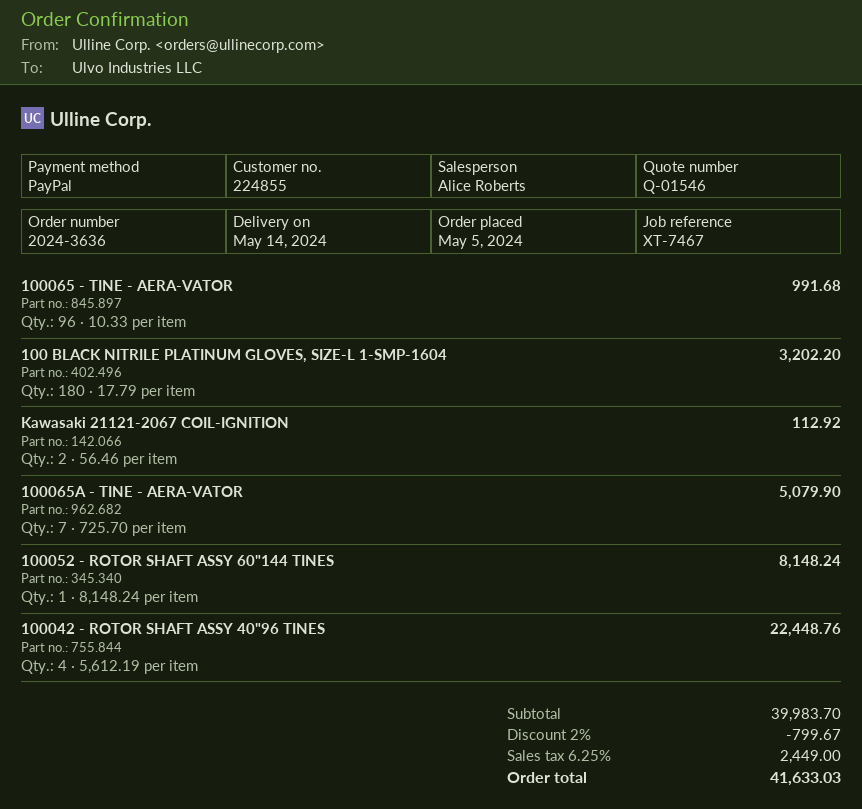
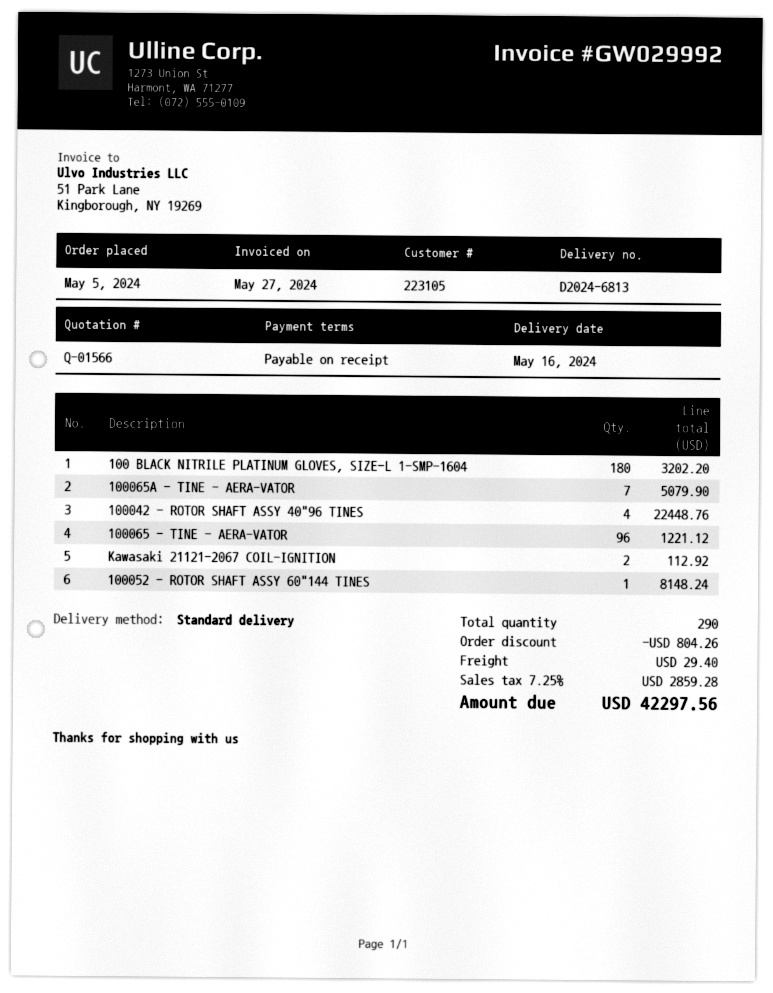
quote number: Q-01546 -> Q-01566
delivery date: 2024-05-14 -> 2024-05-16
customer number: 224855 -> 223105
100065 - TINE - AERA-VATOR: 96 for 991.68 -> 96 for 1221.12
discount: 799.67 -> 804.26
shipping: none -> 29.40
tax: 6.25% = 2449.00 -> 7.25% = 2859.28
total: 41633.03 -> 42297.56

